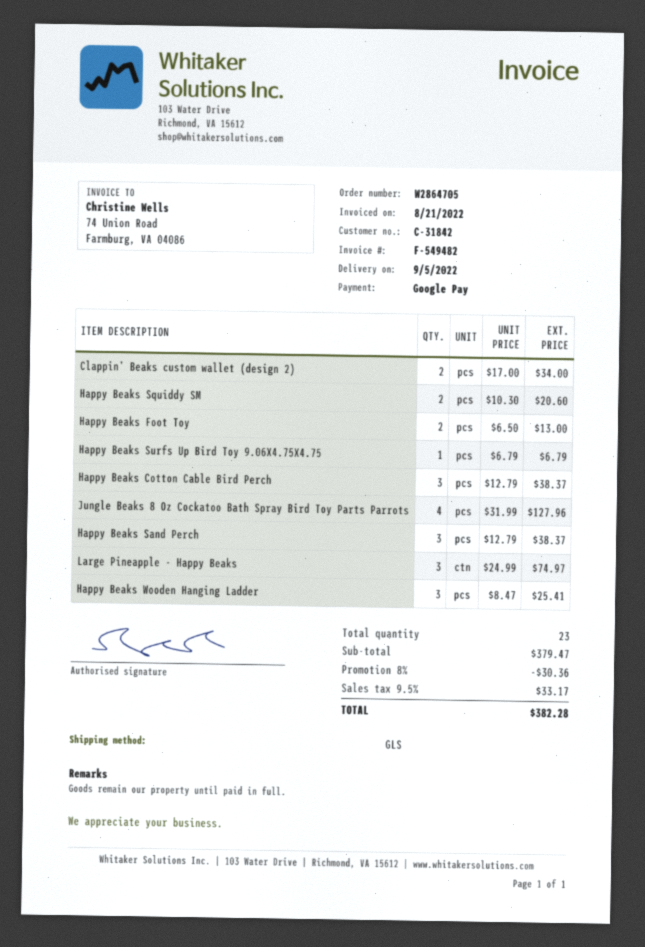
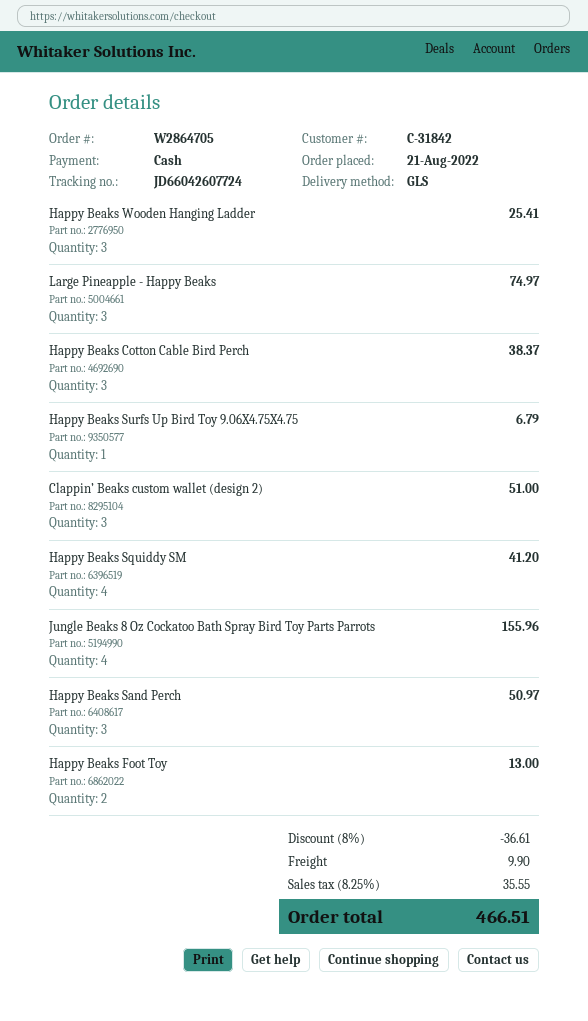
payment method: Google Pay -> cash
Clappin’ Beaks custom wallet (design 2): 2 for 34.00 -> 3 for 51.00
Happy Beaks Squiddy SM: 2 for 20.60 -> 4 for 41.20
Jungle Beaks 8 Oz Cockatoo Bath Spray Bird Toy Parts Parrots: 4 for 127.96 -> 4 for 155.96
Happy Beaks Sand Perch: 3 for 38.37 -> 3 for 50.97
discount: 8% = 30.36 -> 8% = 36.61
shipping: none -> 9.90
tax: 9.5% = 33.17 -> 8.25% = 35.55
total: 382.28 -> 466.51

